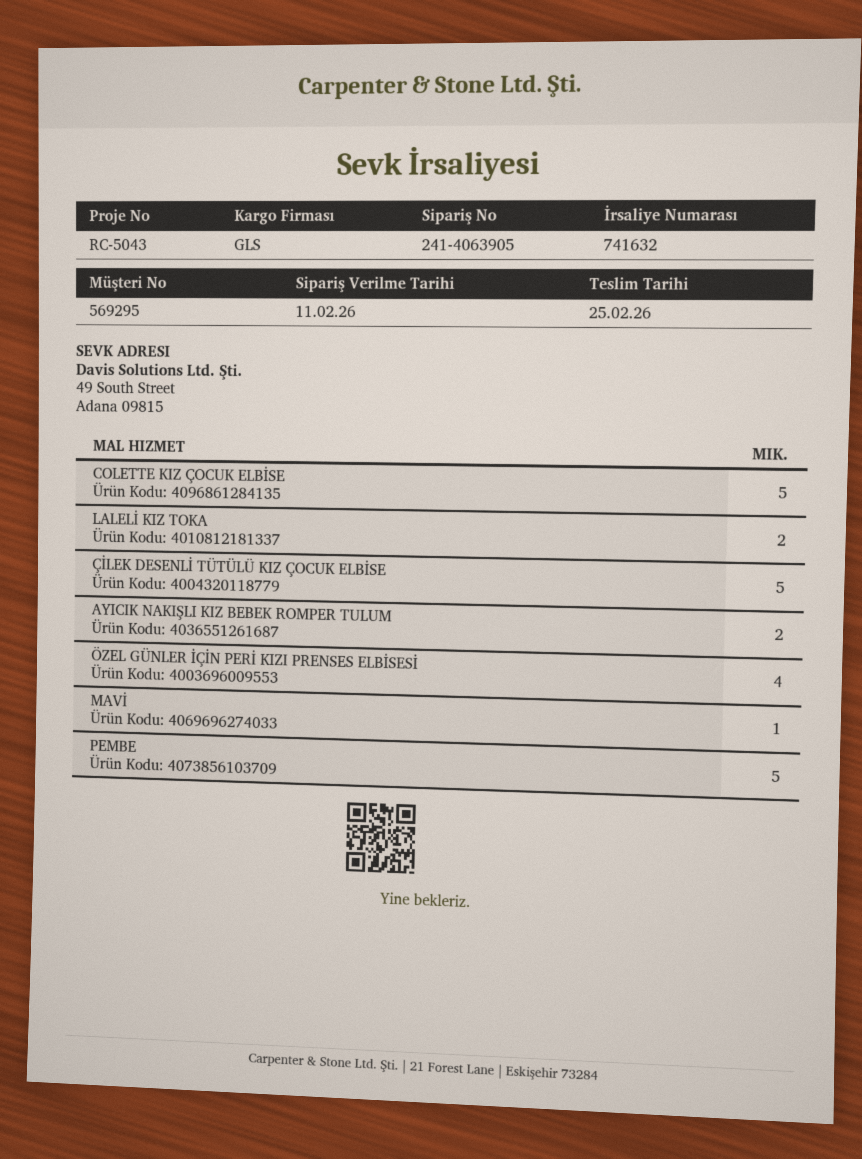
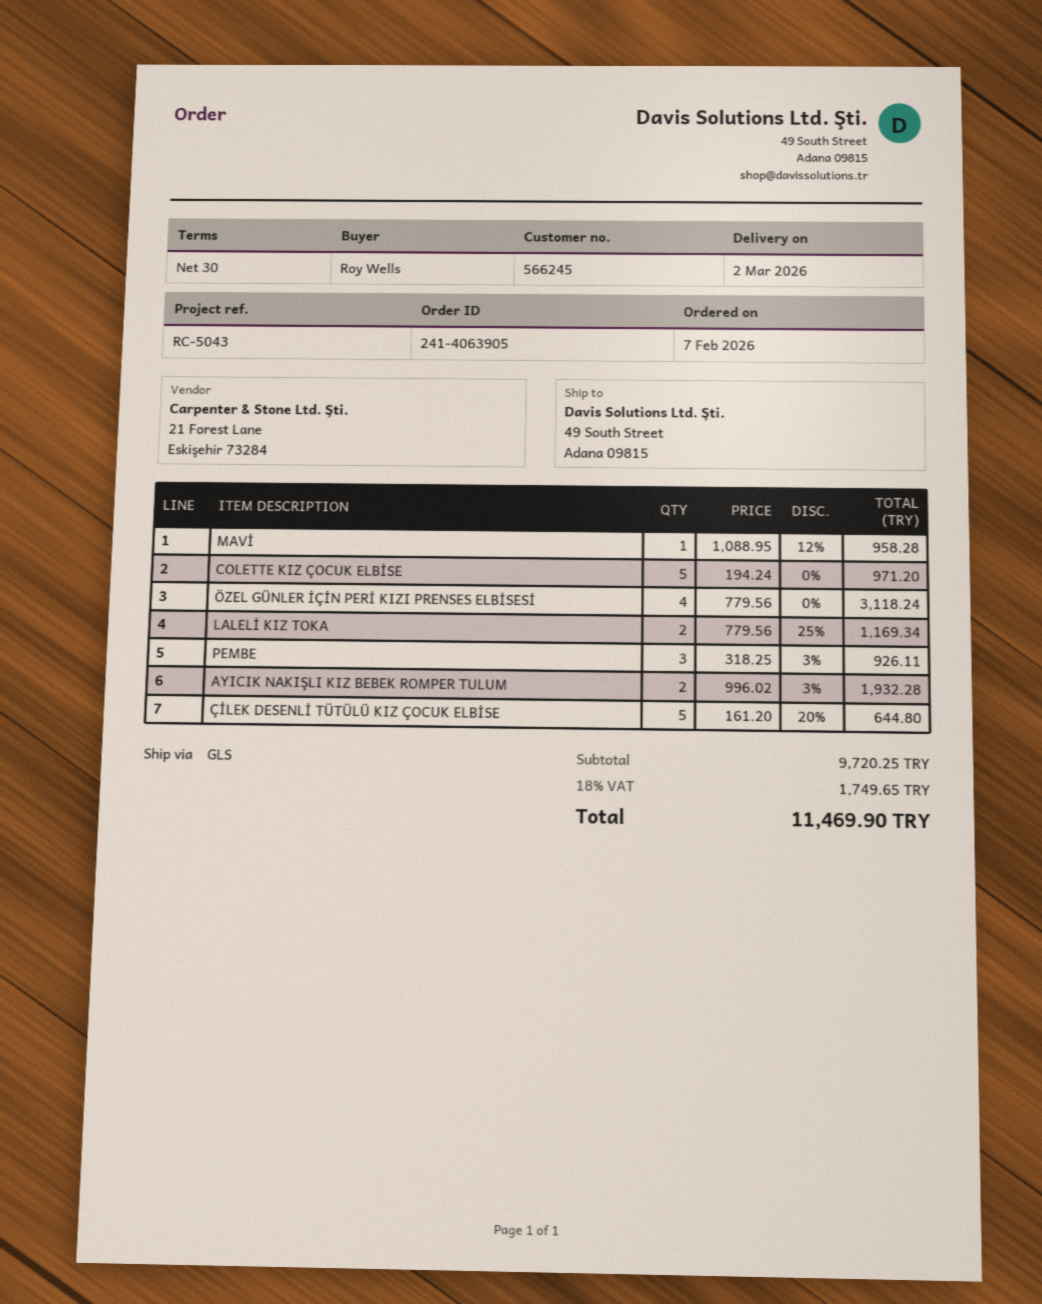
order date: 2026-02-11 -> 2026-02-07
delivery date: 2026-02-25 -> 2026-03-02
customer number: 569295 -> 566245
PEMBE: 5 -> 3

